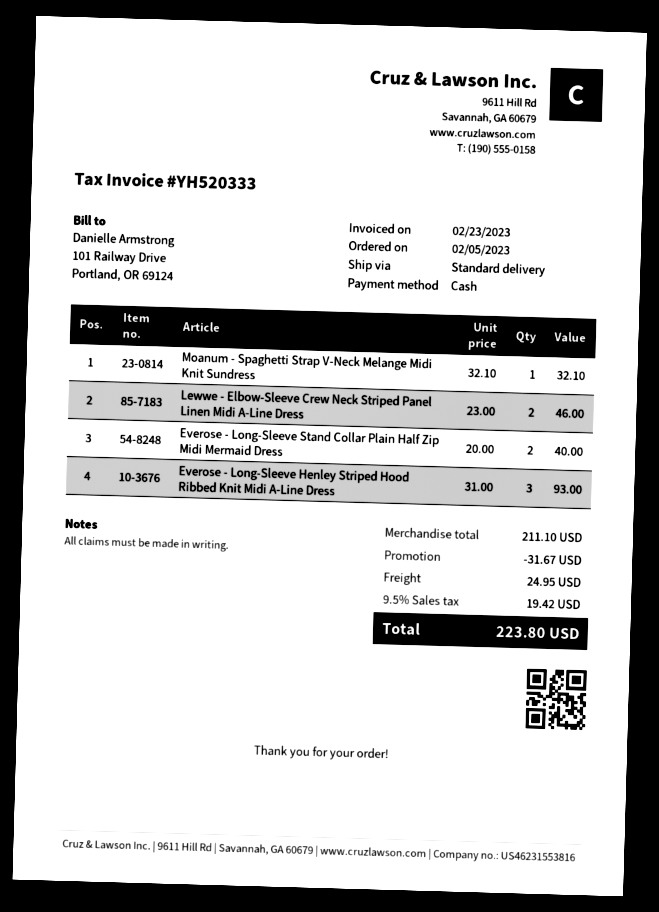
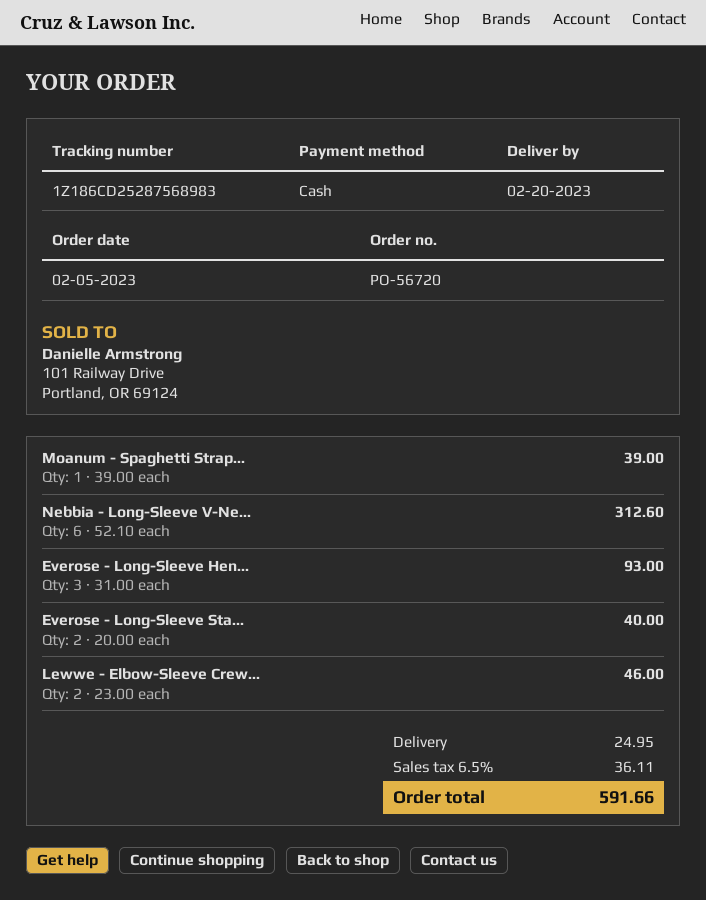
Moanum - Spaghetti Strap V-Neck Melange Midi Knit Sundress: 1 x 32.10 = 32.10 -> 1 x 39.00 = 39.00
Nebbia - Long-Sleeve V-Ne...: none -> 6 x 52.10 = 312.60
discount: 31.67 -> none
tax: 9.5% = 19.42 -> 6.5% = 36.11
total: 223.80 -> 591.66

